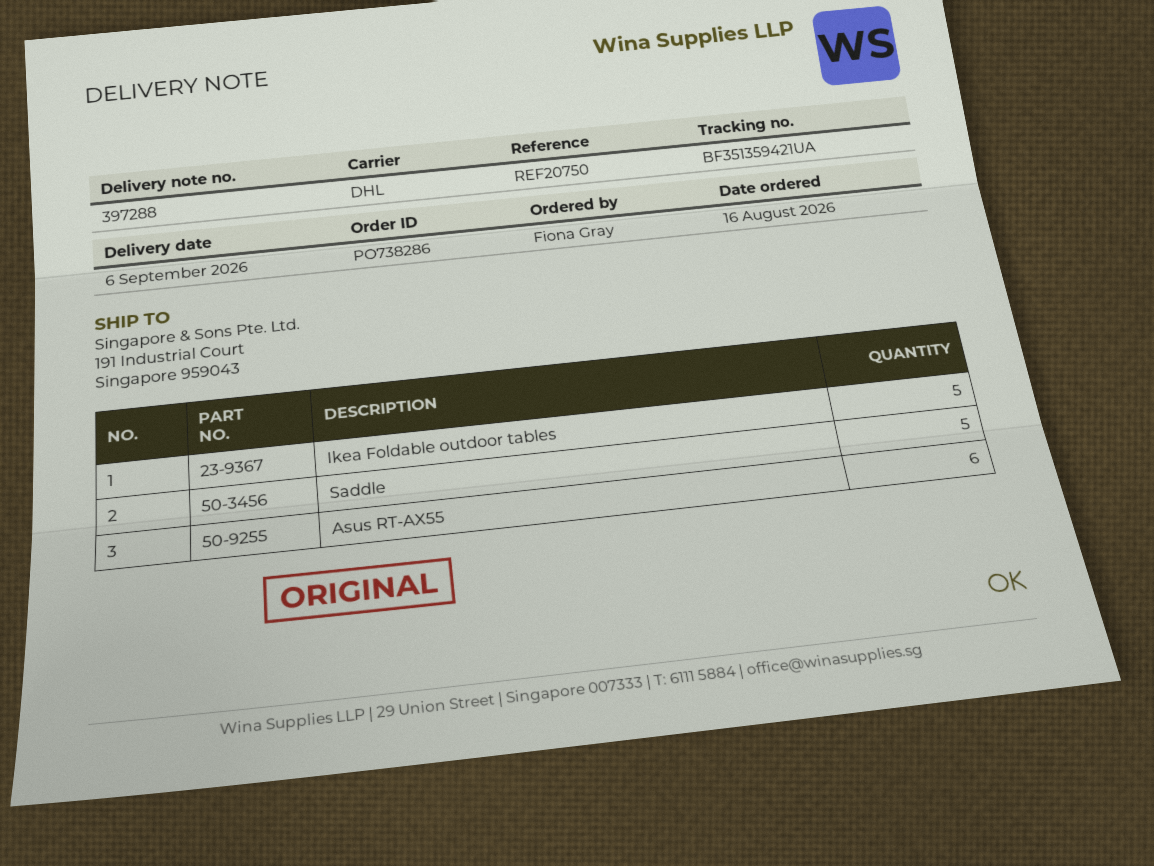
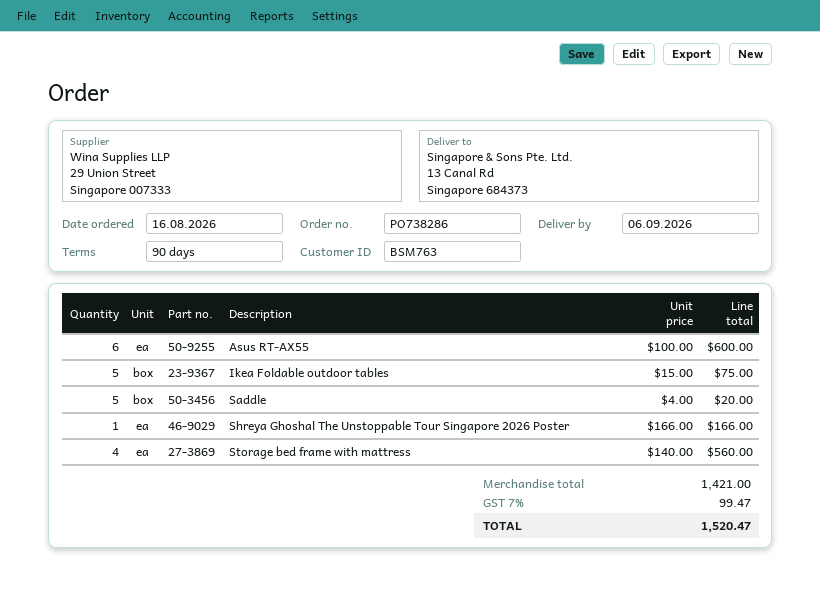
ship to: 191 Industrial Court, Singapore 959043 -> 13 Canal Rd, Singapore 684373
Shreya Ghoshal The Unstoppable Tour Singapore 2026 Poster: none -> 1
Storage bed frame with mattress: none -> 4

